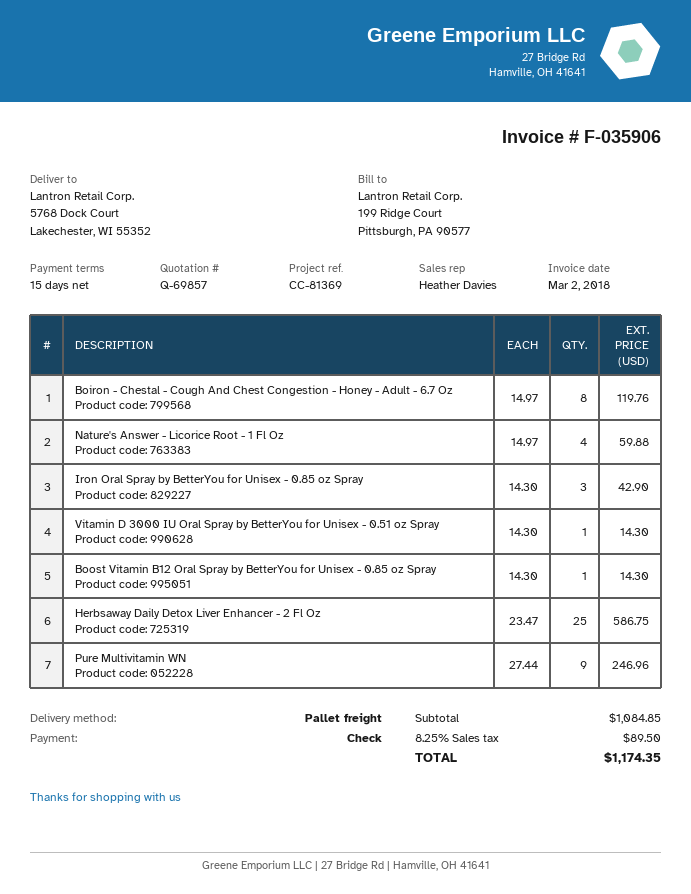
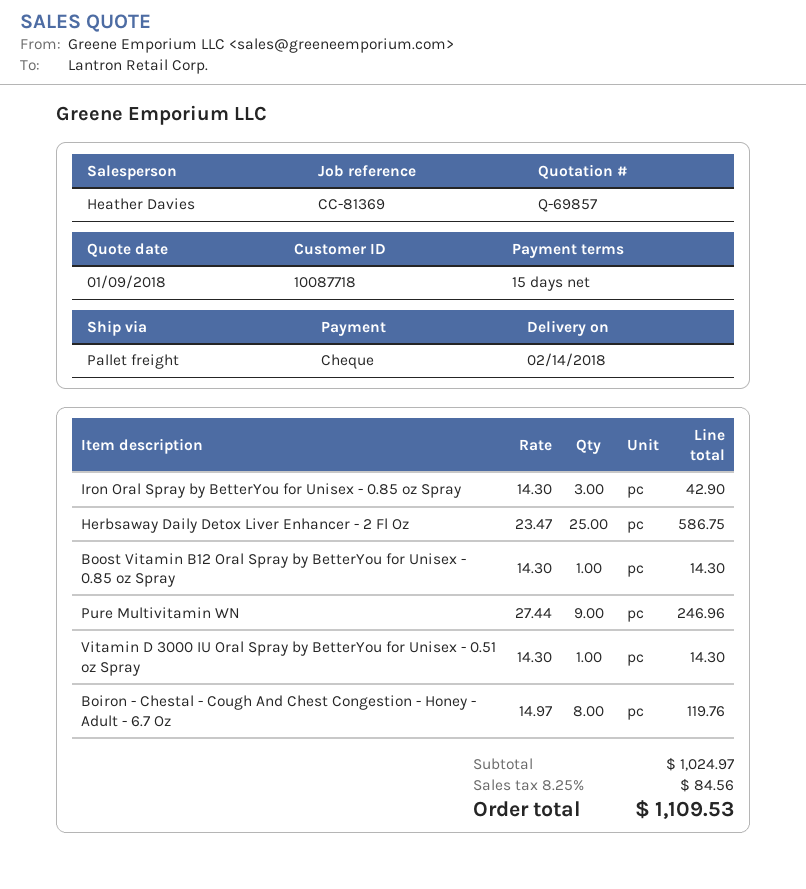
Nature's Answer - Licorice Root - 1 Fl Oz: 4 x 14.97 = 59.88 -> none
subtotal: 1084.85 -> 1024.97
tax: 8.25% = 89.50 -> 8.25% = 84.56
total: 1174.35 -> 1109.53

